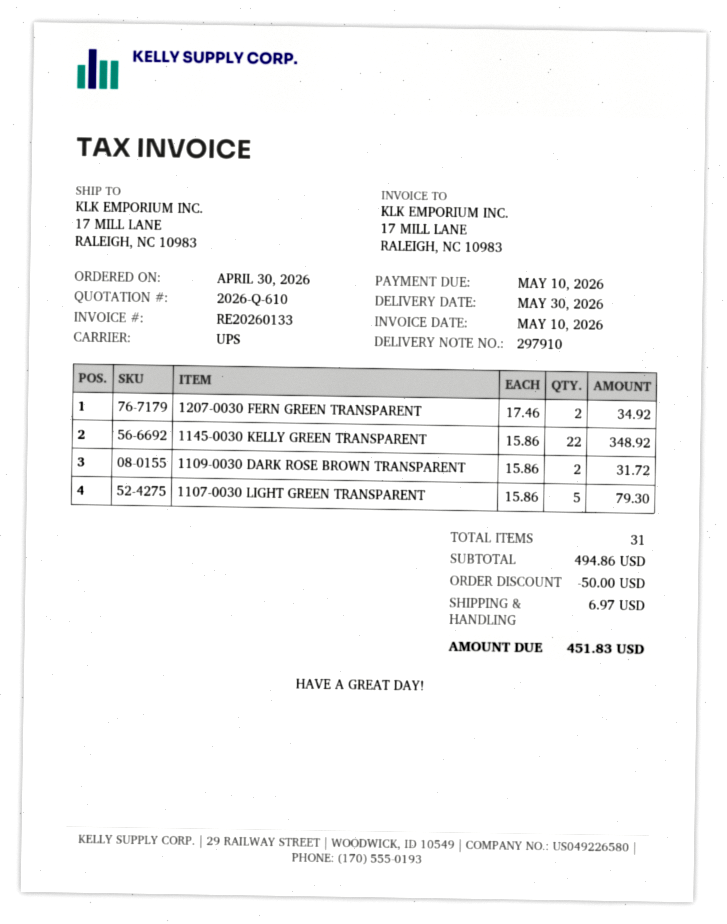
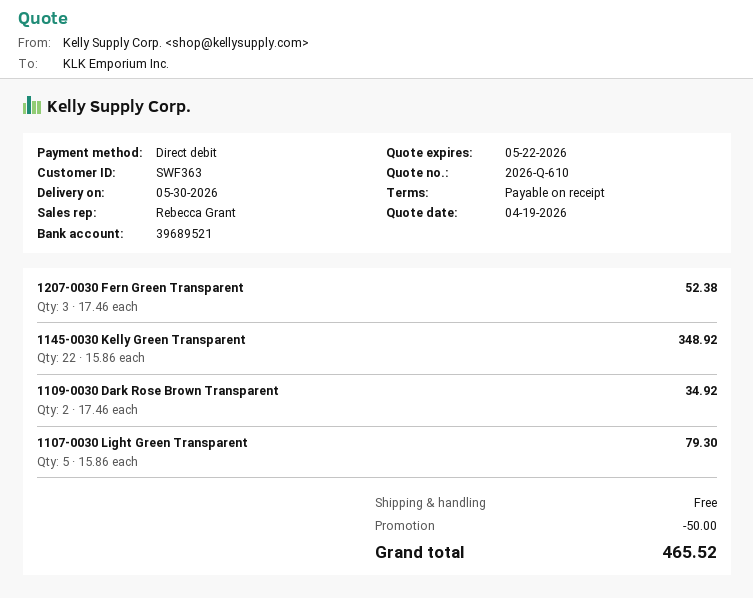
1207-0030 FERN GREEN TRANSPARENT: 2 x 17.46 = 34.92 -> 3 x 17.46 = 52.38
1109-0030 DARK ROSE BROWN TRANSPARENT: 2 x 15.86 = 31.72 -> 2 x 17.46 = 34.92
shipping: 6.97 -> 0.00
total: 451.83 -> 465.52

